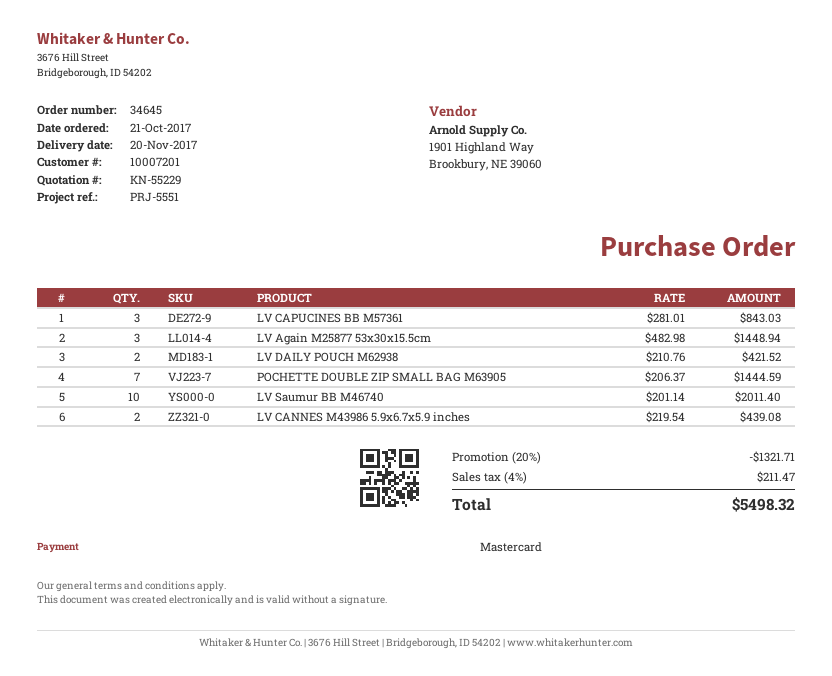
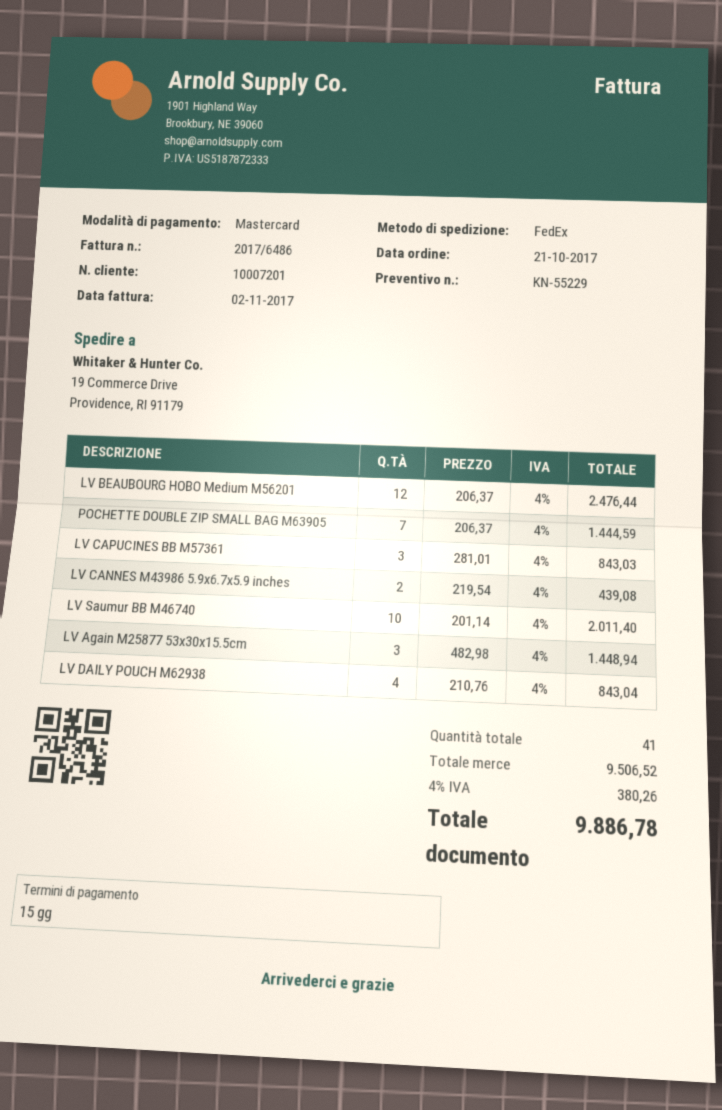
LV DAILY POUCH M62938: 2 x 210.76 = 421.52 -> 4 x 210.76 = 843.04
LV BEAUBOURG HOBO Medium M56201: none -> 12 x 206.37 = 2476.44
discount: 20% = 1321.71 -> none
tax: 4% = 211.47 -> 4% = 380.26
total: 5498.32 -> 9886.78

